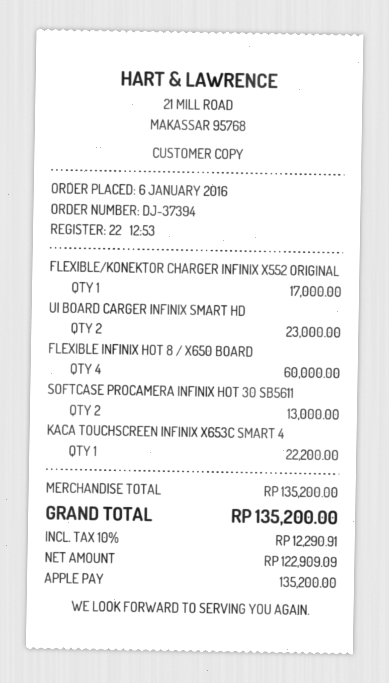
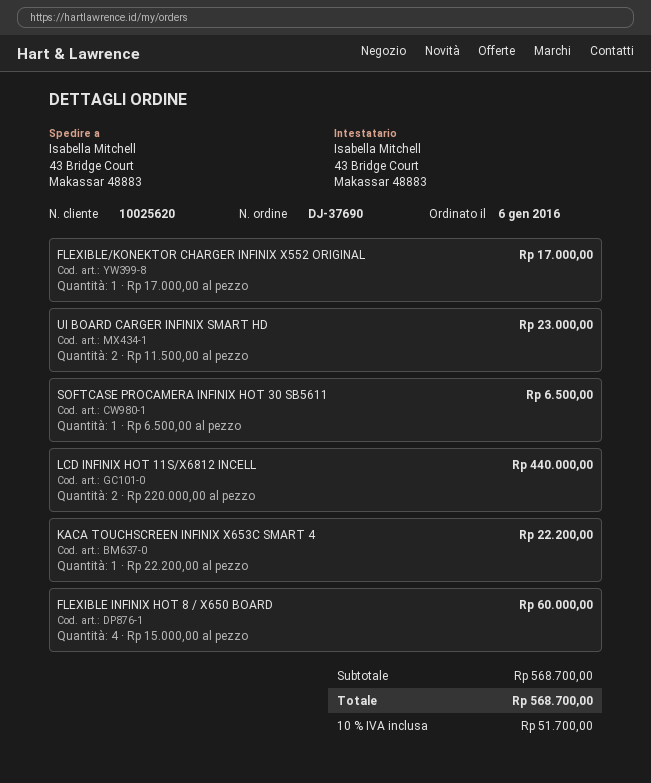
order number: DJ-37394 -> DJ-37690
SOFTCASE PROCAMERA INFINIX HOT 30 SB5611: 2 for 13000.00 -> 1 for 6500.00
LCD INFINIX HOT 11S/X6812 INCELL: none -> 2 for 440000.00
subtotal: 135200.00 -> 568700.00
tax: 10% = 12290.91 -> 10% = 51700.00
total: 135200.00 -> 568700.00

